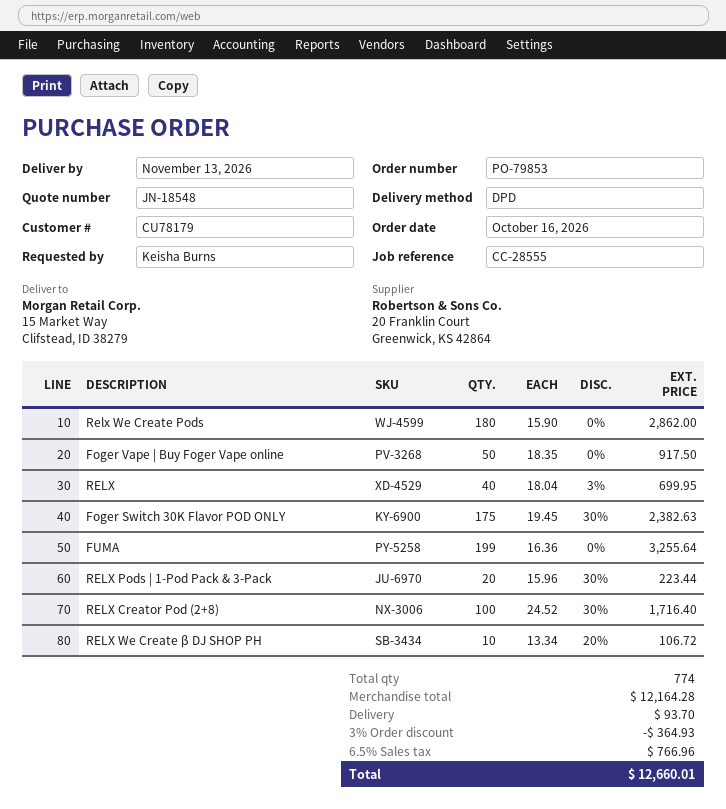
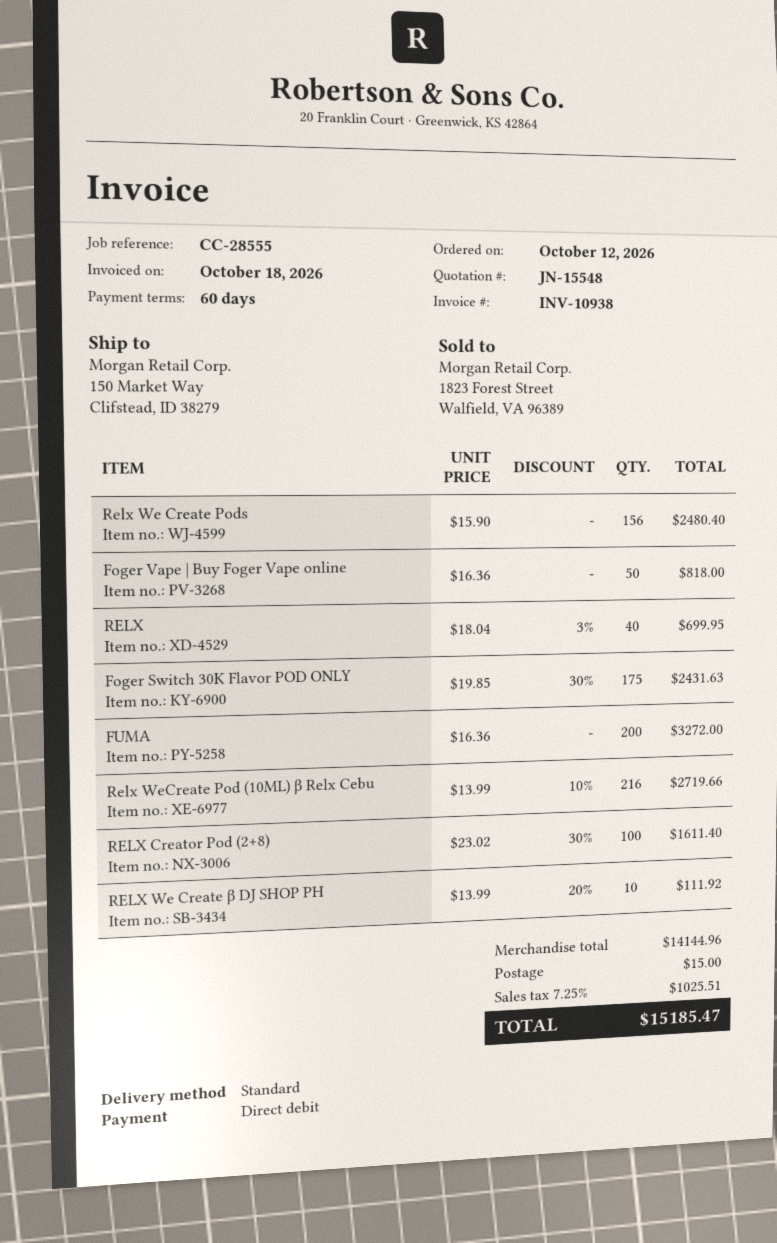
quote number: JN-18548 -> JN-15548
order date: 2026-10-16 -> 2026-10-12
shipping method: DPD -> standard
ship to: 15 Market Way, Clifstead, ID 38279 -> 150 Market Way, Clifstead, ID 38279
Relx We Create Pods: 180 x 15.90 = 2862.00 -> 156 x 15.90 = 2480.40
Foger Vape | Buy Foger Vape online: 50 x 18.35 = 917.50 -> 50 x 16.36 = 818.00
Foger Switch 30K Flavor POD ONLY: 175 x 19.45 - 30% = 2382.63 -> 175 x 19.85 - 30% = 2431.63
FUMA: 199 x 16.36 = 3255.64 -> 200 x 16.36 = 3272.00
RELX Pods | 1-Pod Pack & 3-Pack: 20 x 15.96 - 30% = 223.44 -> none
RELX Creator Pod (2+8): 100 x 24.52 - 30% = 1716.40 -> 100 x 23.02 - 30% = 1611.40
RELX We Create β DJ SHOP PH: 10 x 13.34 - 20% = 106.72 -> 10 x 13.99 - 20% = 111.92
Relx WeCreate Pod (10ML) β Relx Cebu: none -> 216 x 13.99 - 10% = 2719.66
subtotal: 12164.28 -> 14144.96
discount: 3% = 364.93 -> none
shipping: 93.70 -> 15.00
tax: 6.5% = 766.96 -> 7.25% = 1025.51
total: 12660.01 -> 15185.47

